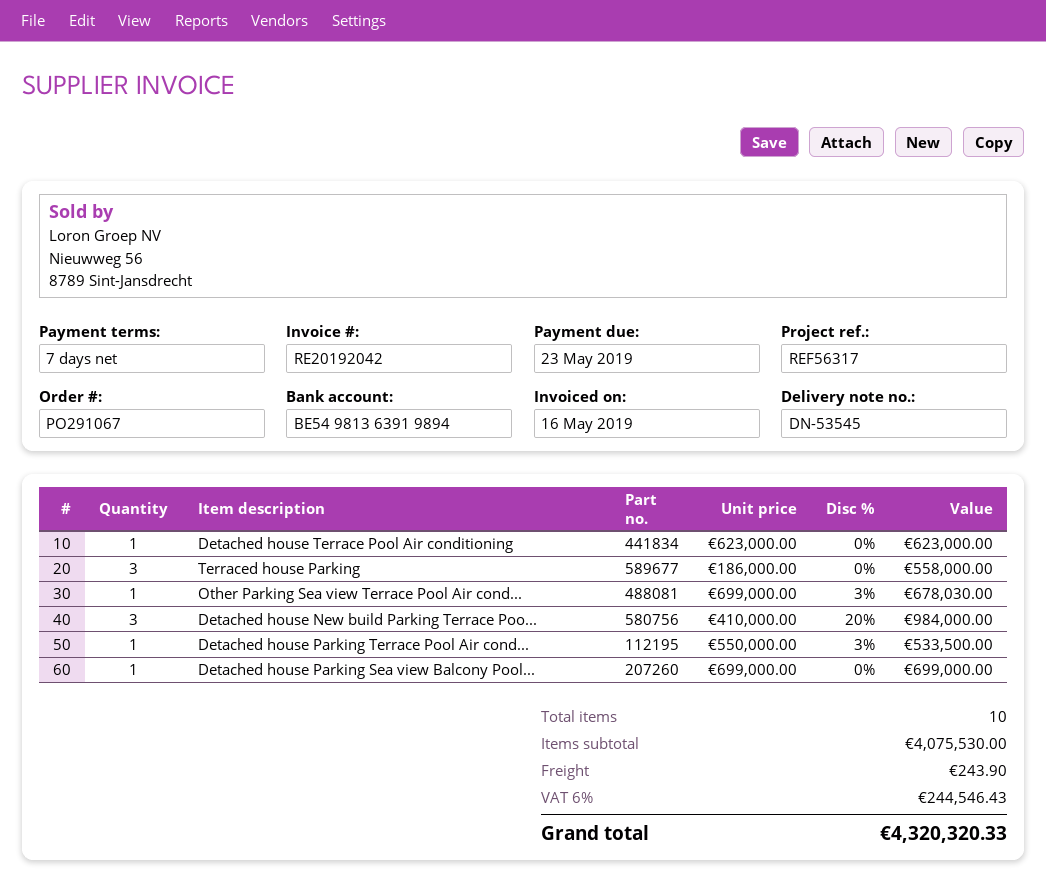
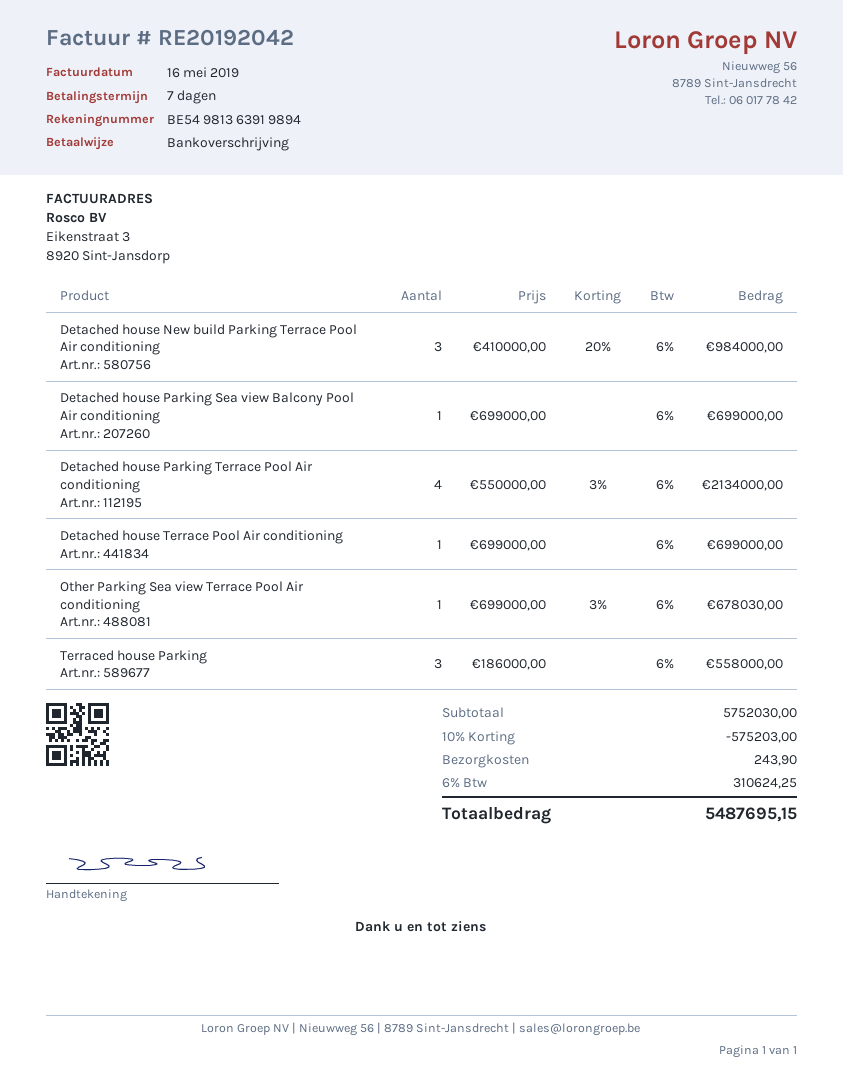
Detached house Terrace Pool Air conditioning: 1 x 623000.00 = 623000.00 -> 1 x 699000.00 = 699000.00
Detached house Parking Terrace Pool Air cond...: 1 x 550000.00 - 3% = 533500.00 -> 4 x 550000.00 - 3% = 2134000.00
subtotal: 4075530.00 -> 5752030.00
discount: none -> 10% = 575203.00
tax: 6% = 244546.43 -> 6% = 310624.25
total: 4320320.33 -> 5487695.15

